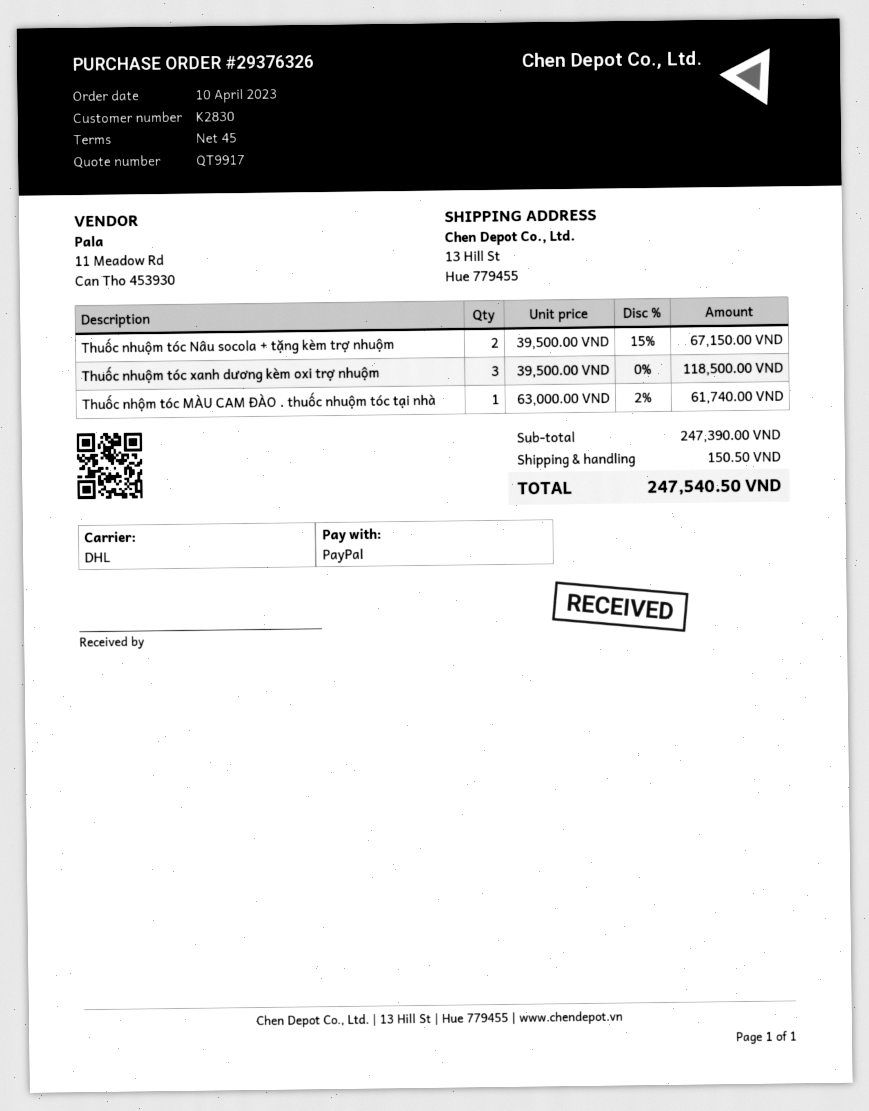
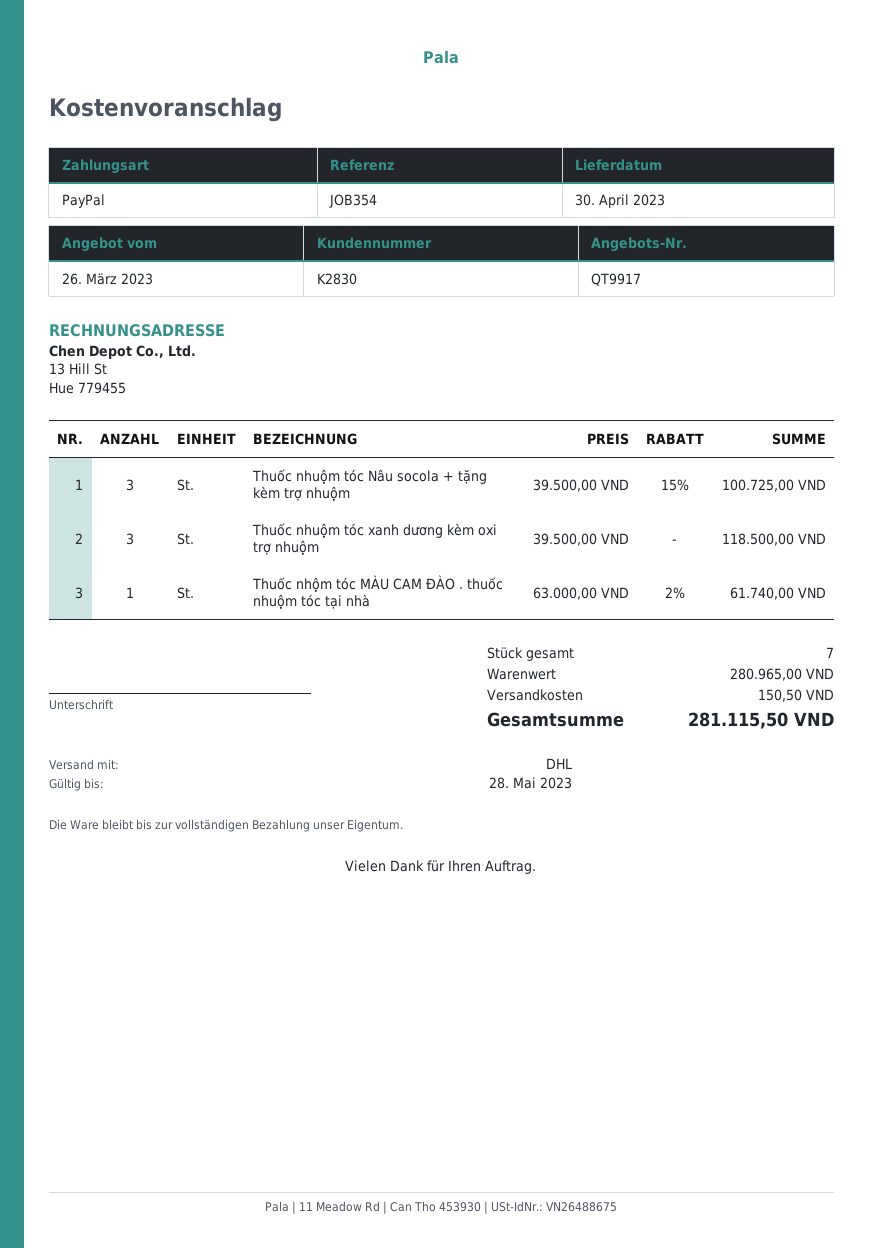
Thuốc nhuộm tóc Nâu socola + tặng kèm trợ nhuộm: 2 x 39500.00 - 15% = 67150.00 -> 3 x 39500.00 - 15% = 100725.00
subtotal: 247390.00 -> 280965.00
total: 247540.50 -> 281115.50

